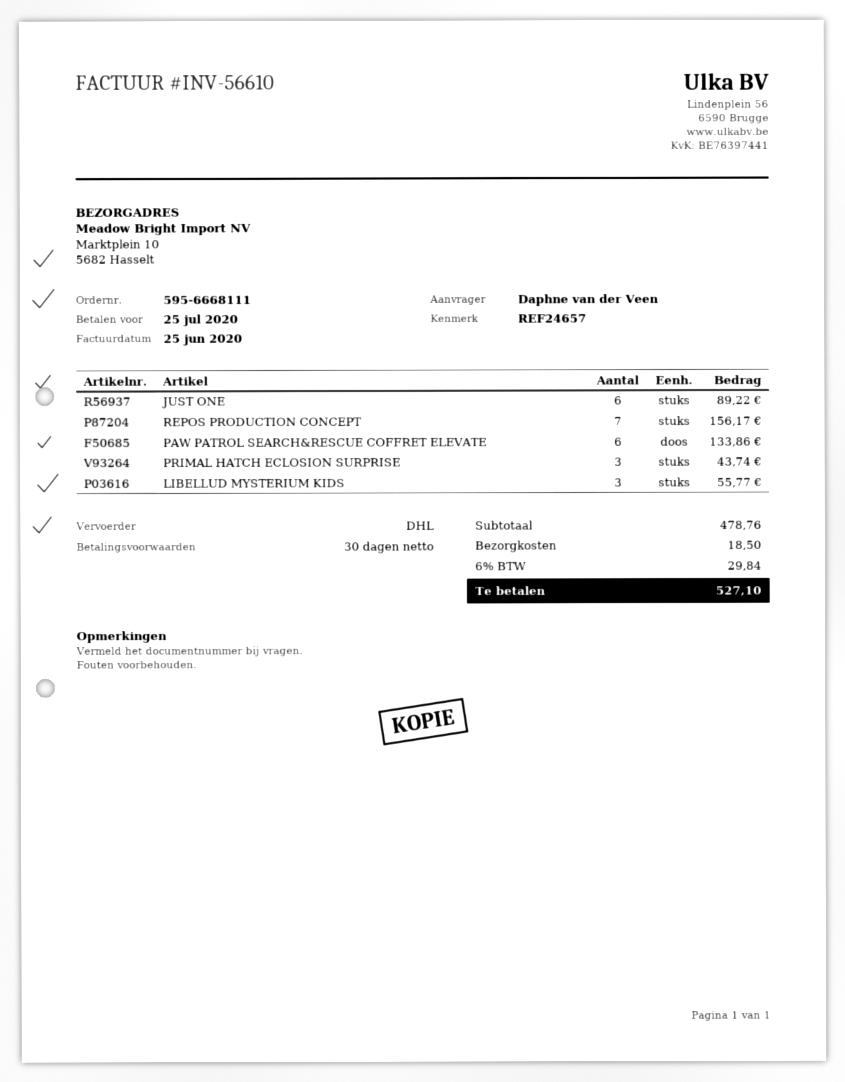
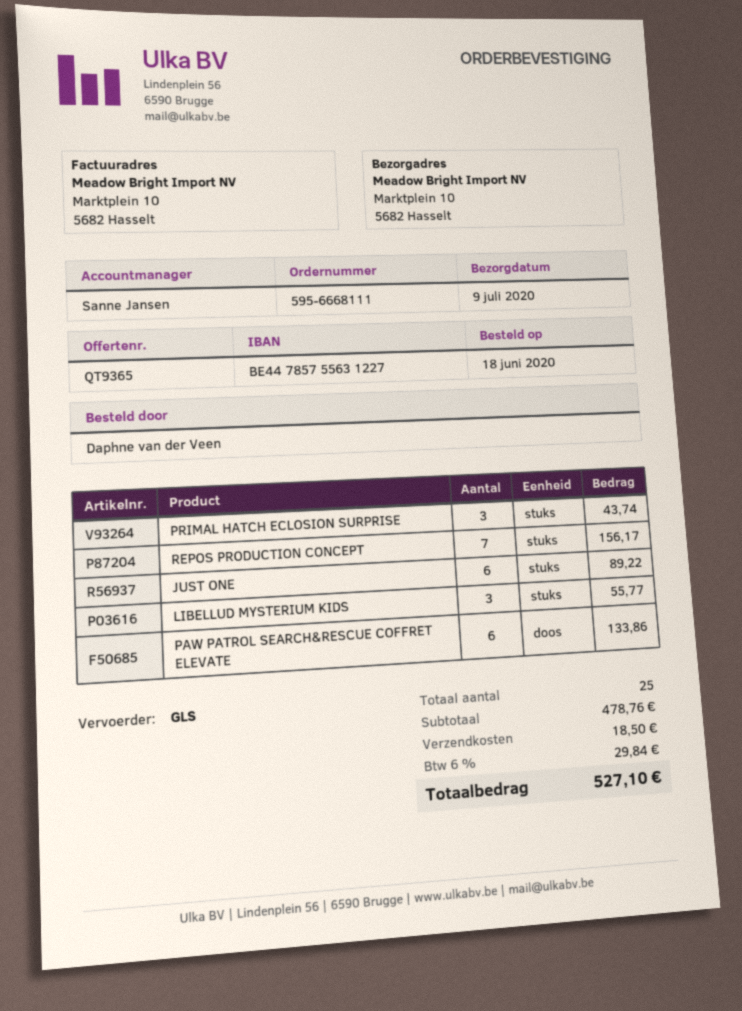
shipping method: DHL -> GLS

